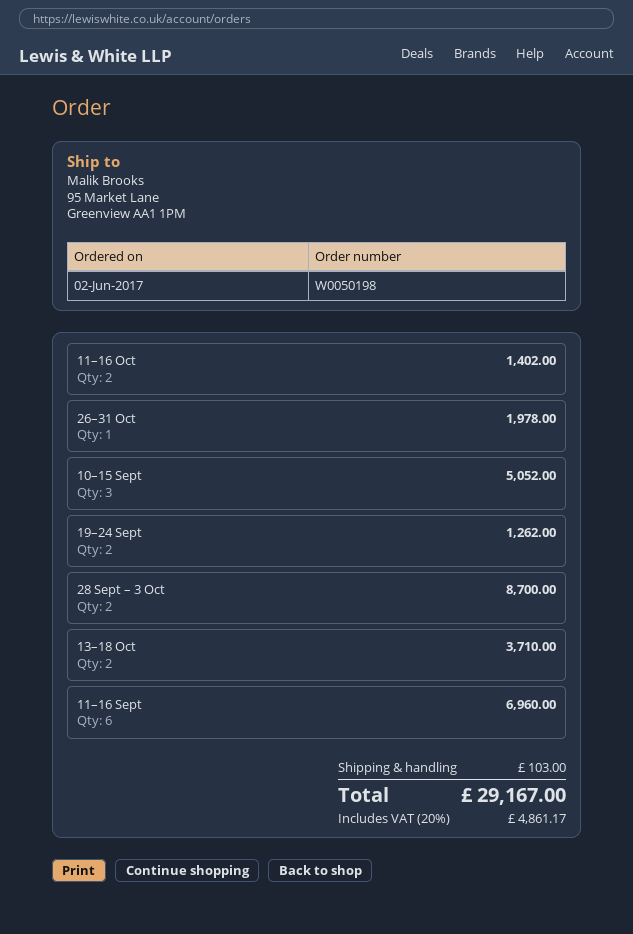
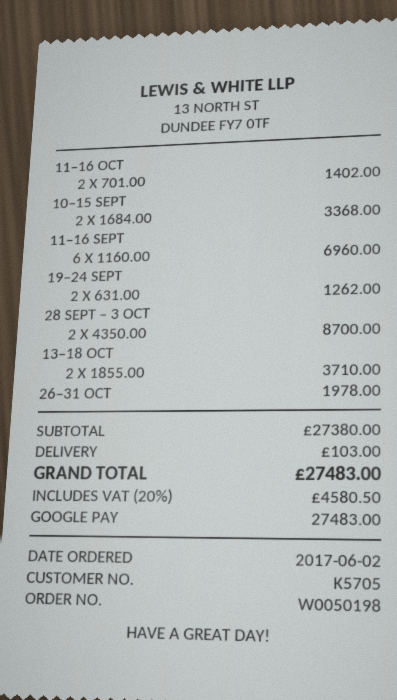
10–15 Sept: 3 for 5052.00 -> 2 for 3368.00
tax: 20% = 4861.17 -> 20% = 4580.50
total: 29167.00 -> 27483.00

